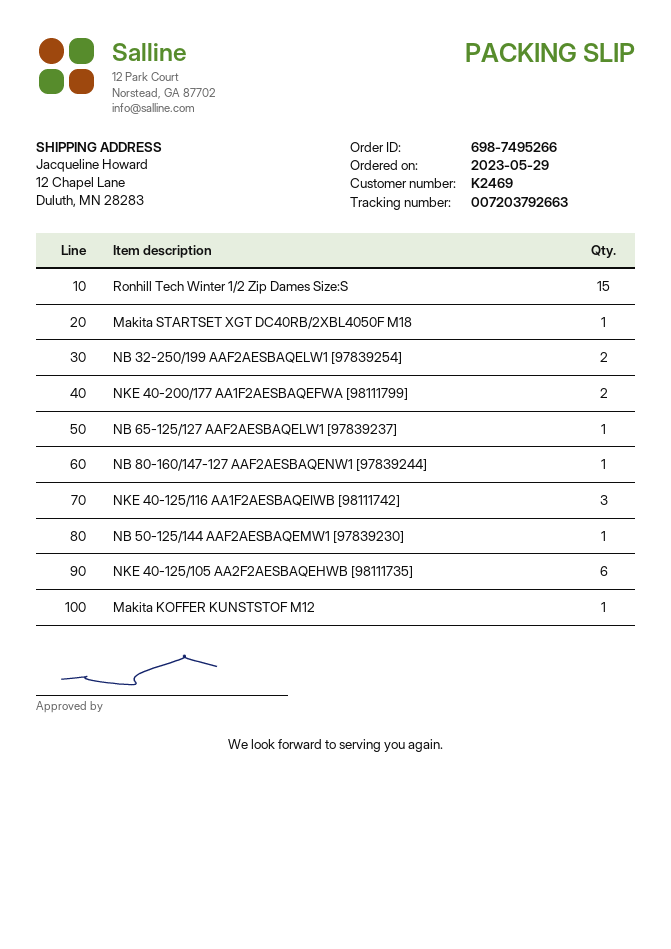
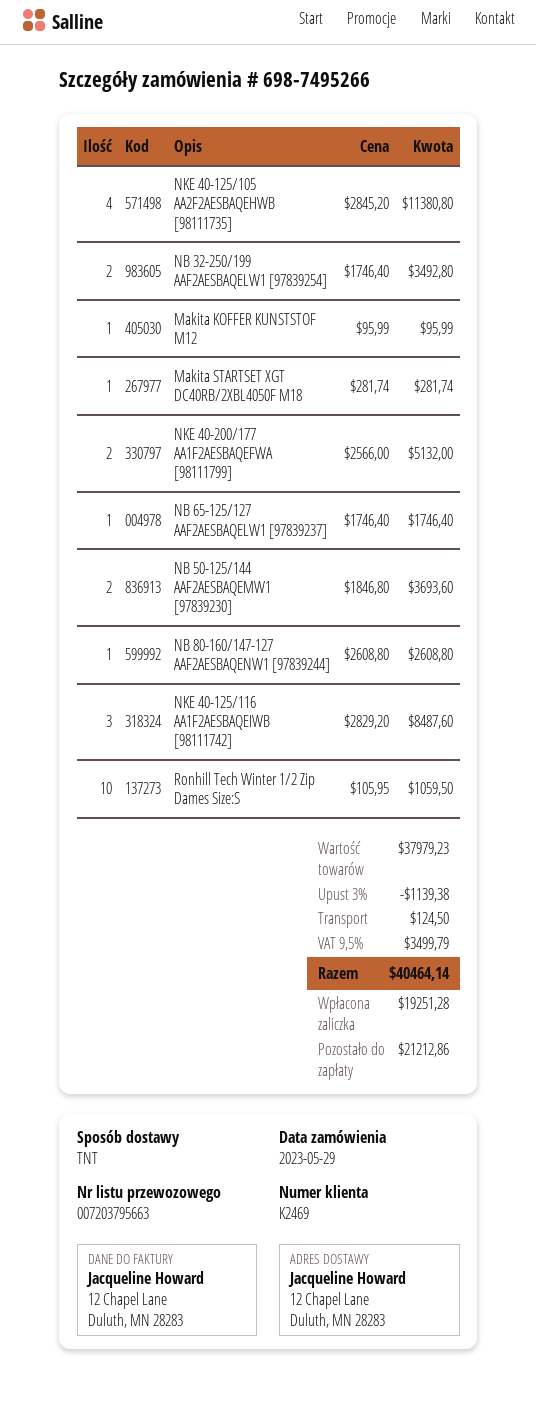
tracking number: 007203792663 -> 007203795663
Ronhill Tech Winter 1/2 Zip Dames Size:S: 15 -> 10
NB 50-125/144 AAF2AESBAQEMW1 [97839230]: 1 -> 2
NKE 40-125/105 AA2F2AESBAQEHWB [98111735]: 6 -> 4

